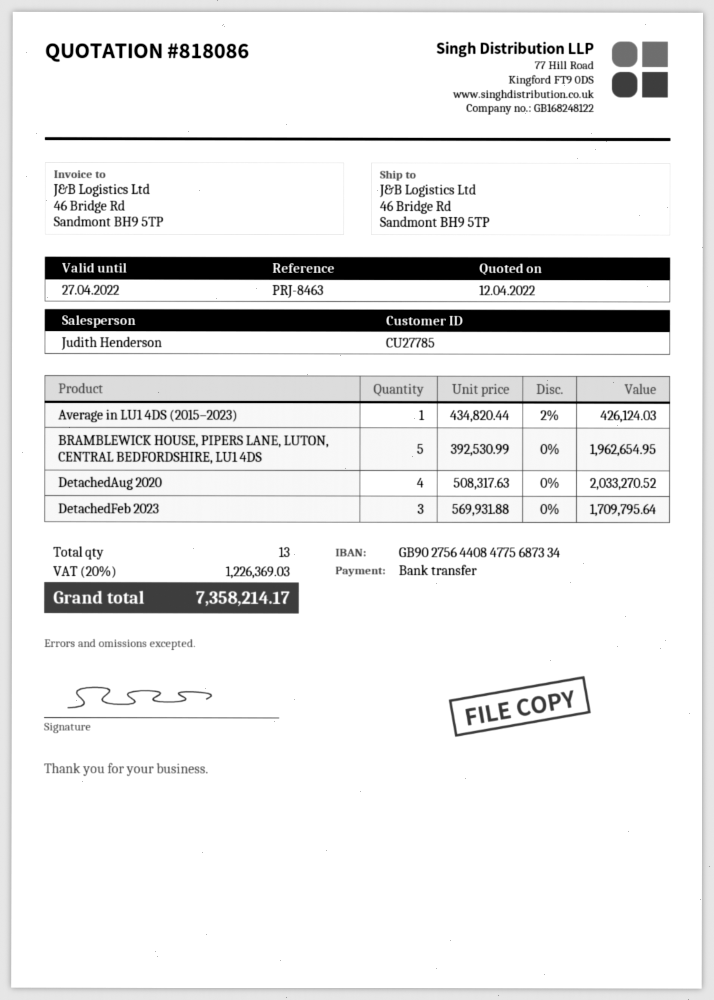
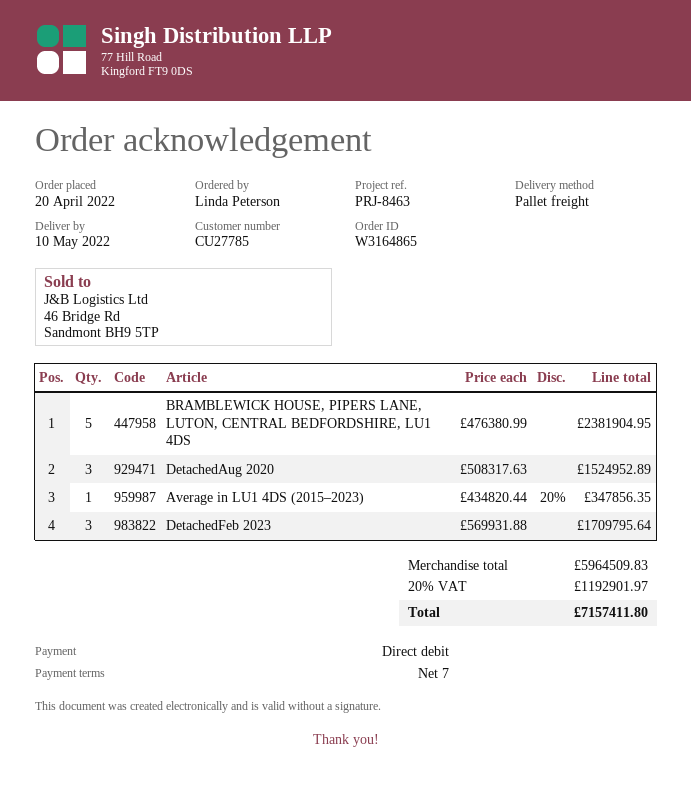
payment method: bank transfer -> direct debit
Average in LU1 4DS (2015–2023): 1 x 434820.44 - 2% = 426124.03 -> 1 x 434820.44 - 20% = 347856.35
BRAMBLEWICK HOUSE, PIPERS LANE, LUTON, CENTRAL BEDFORDSHIRE, LU1 4DS: 5 x 392530.99 = 1962654.95 -> 5 x 476380.99 = 2381904.95
DetachedAug 2020: 4 x 508317.63 = 2033270.52 -> 3 x 508317.63 = 1524952.89
tax: 20% = 1226369.03 -> 20% = 1192901.97
total: 7358214.17 -> 7157411.80

